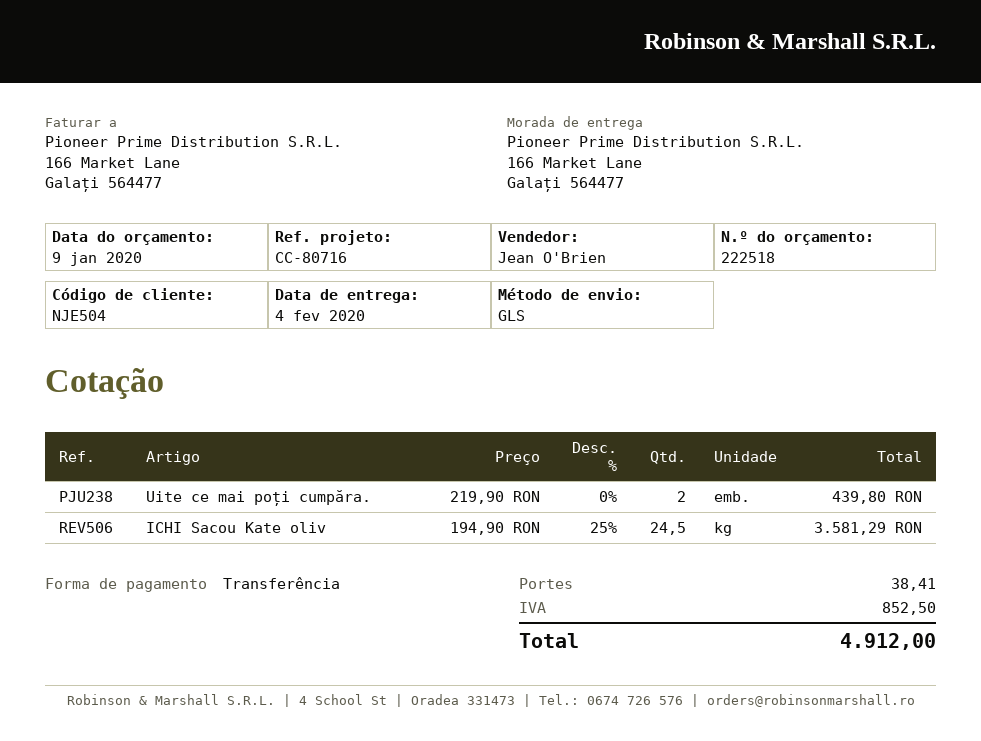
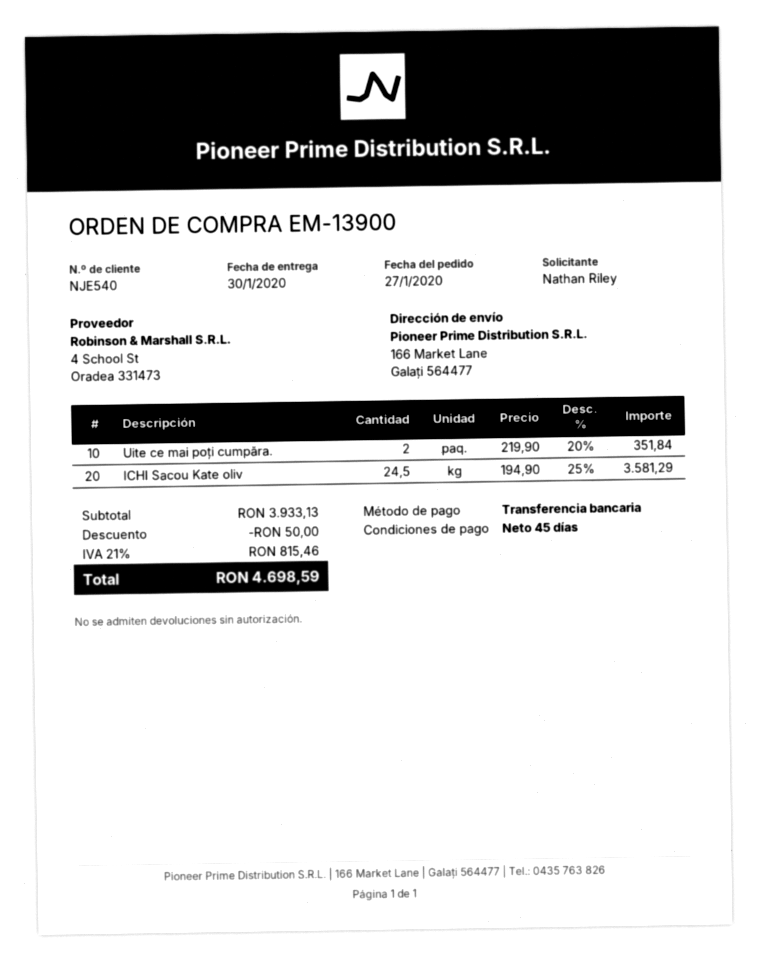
delivery date: 2020-02-04 -> 2020-01-30
customer number: NJE504 -> NJE540
Uite ce mai poți cumpăra.: 2 x 219.90 = 439.80 -> 2 x 219.90 - 20% = 351.84
discount: none -> 50.00
shipping: 38.41 -> none
tax: 852.50 -> 815.46
total: 4912.00 -> 4698.59

